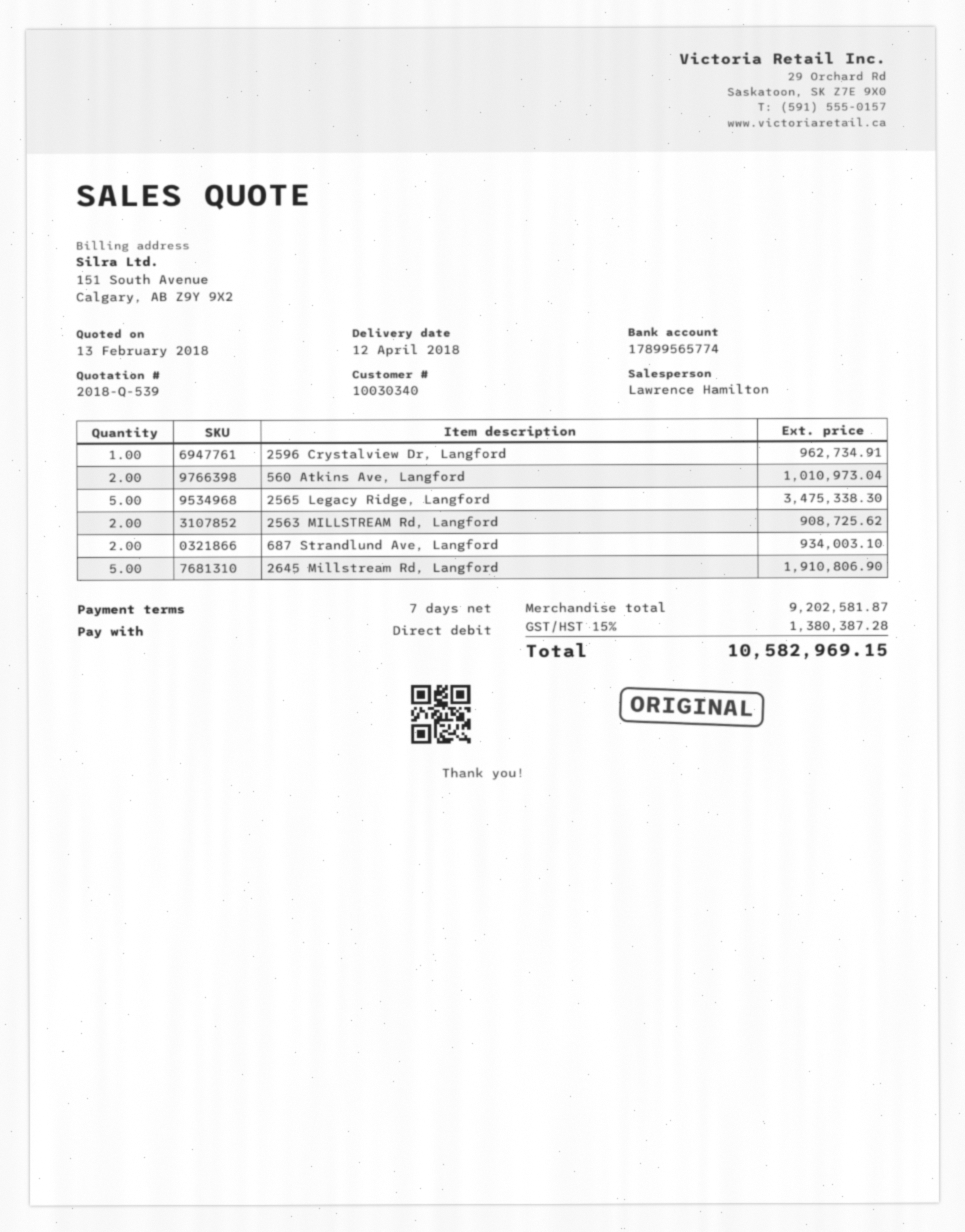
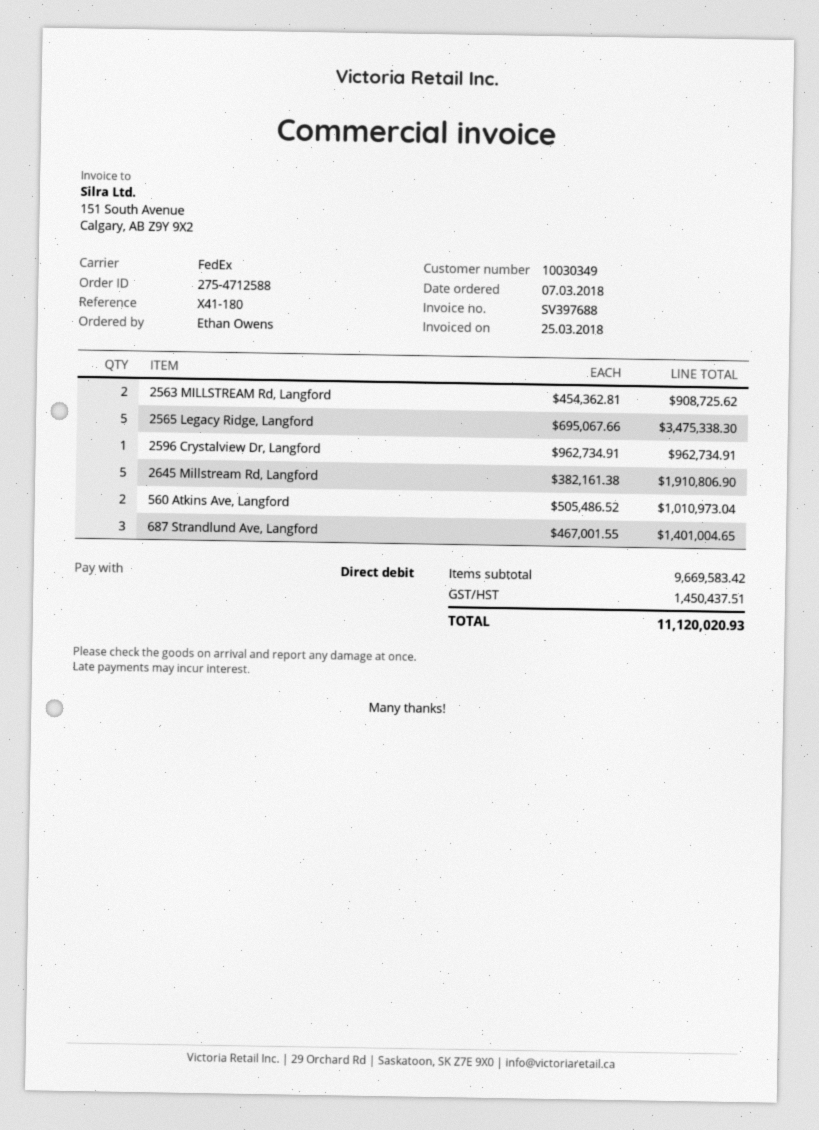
customer number: 10030340 -> 10030349
687 Strandlund Ave, Langford: 2 for 934003.10 -> 3 for 1401004.65
subtotal: 9202581.87 -> 9669583.42
tax: 1380387.28 -> 1450437.51
total: 10582969.15 -> 11120020.93

